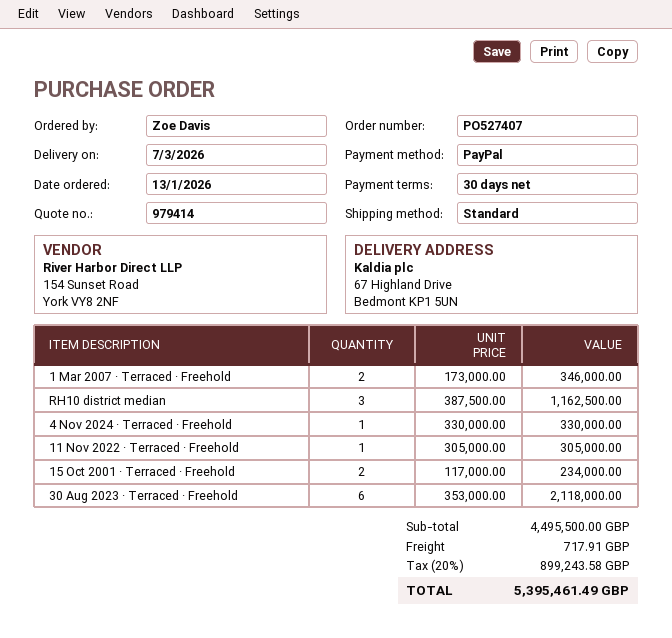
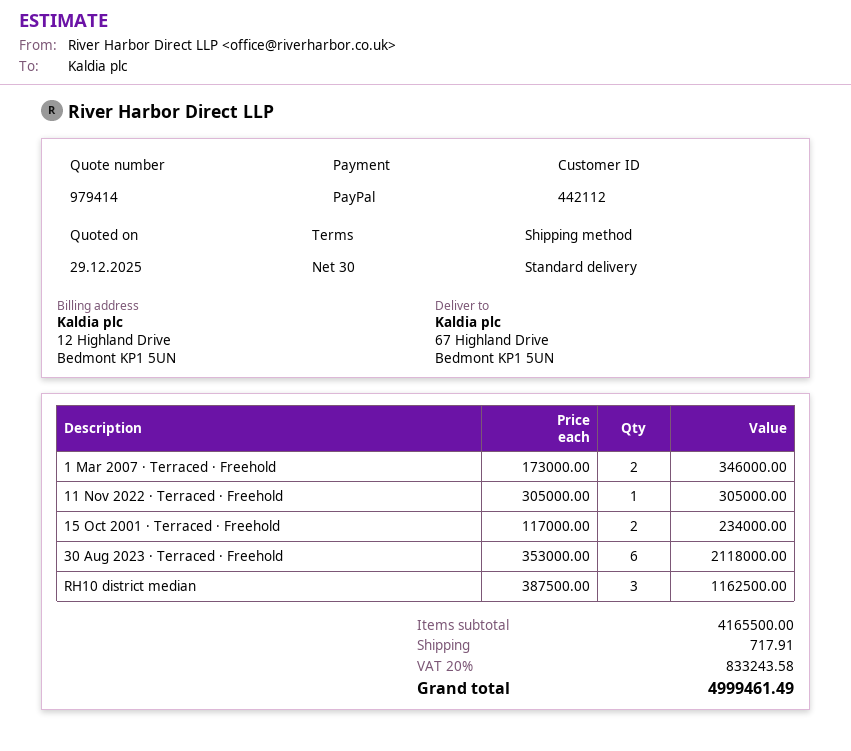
4 Nov 2024 · Terraced · Freehold: 1 x 330000.00 = 330000.00 -> none
subtotal: 4495500.00 -> 4165500.00
tax: 20% = 899243.58 -> 20% = 833243.58
total: 5395461.49 -> 4999461.49

